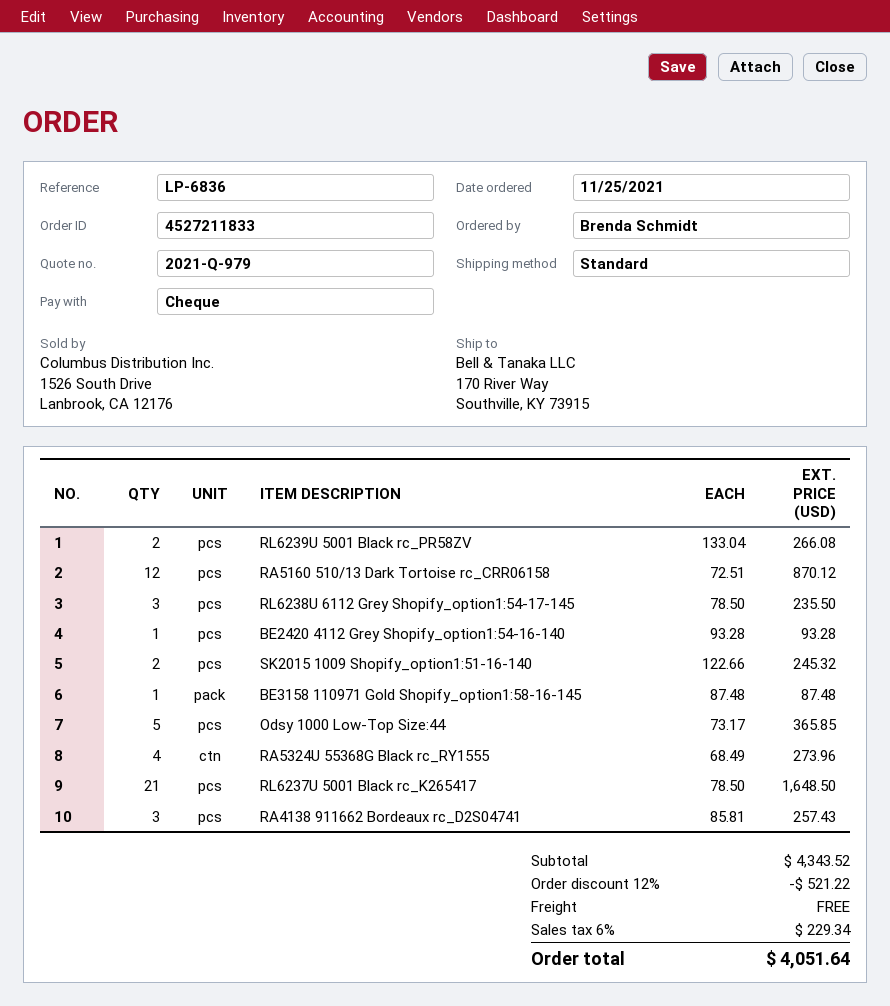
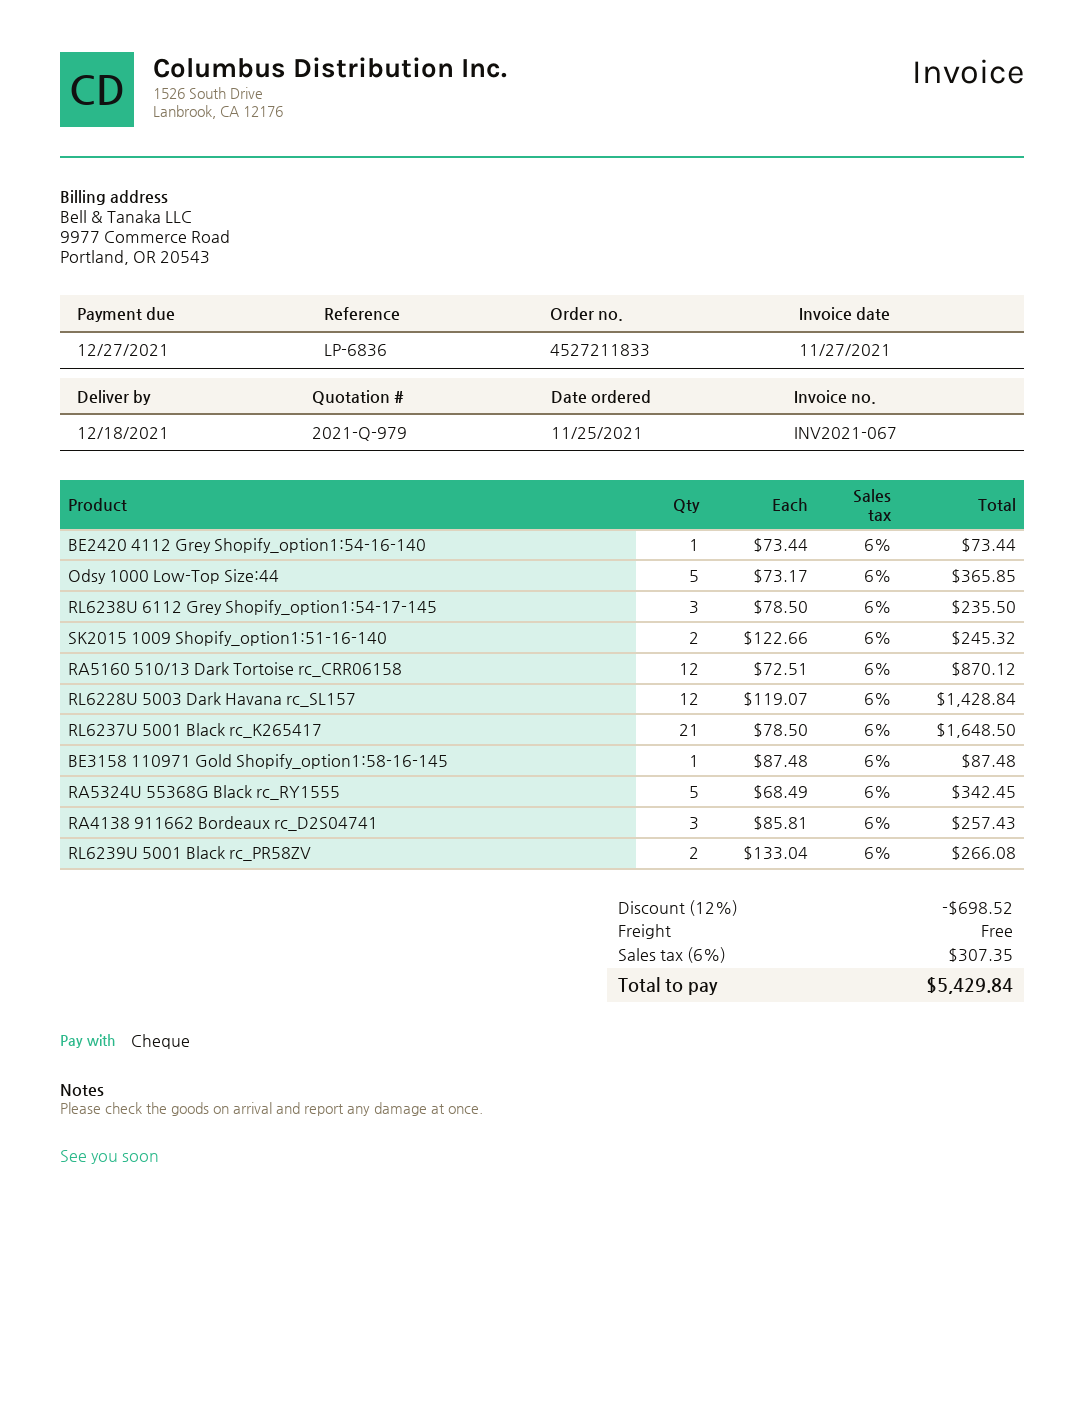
BE2420 4112 Grey Shopify_option1:54-16-140: 1 x 93.28 = 93.28 -> 1 x 73.44 = 73.44
RA5324U 55368G Black rc_RY1555: 4 x 68.49 = 273.96 -> 5 x 68.49 = 342.45
RL6228U 5003 Dark Havana rc_SL157: none -> 12 x 119.07 = 1428.84
discount: 12% = 521.22 -> 12% = 698.52
tax: 6% = 229.34 -> 6% = 307.35
total: 4051.64 -> 5429.84

